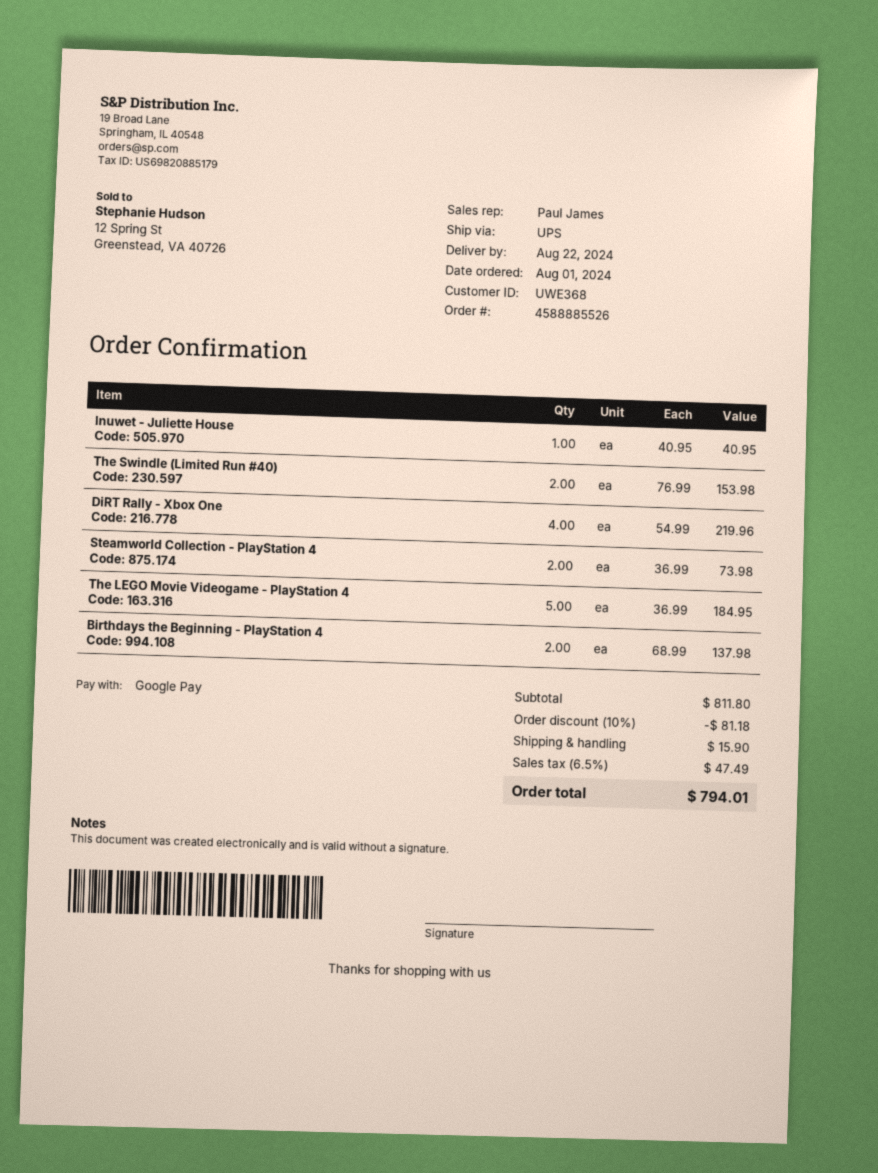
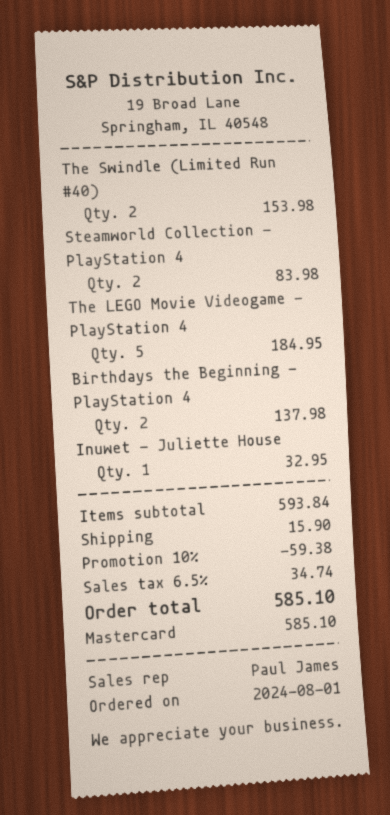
payment method: Google Pay -> Mastercard
Inuwet - Juliette House: 1 for 40.95 -> 1 for 32.95
DiRT Rally - Xbox One: 4 for 219.96 -> none
Steamworld Collection - PlayStation 4: 2 for 73.98 -> 2 for 83.98
subtotal: 811.80 -> 593.84
discount: 10% = 81.18 -> 10% = 59.38
tax: 6.5% = 47.49 -> 6.5% = 34.74
total: 794.01 -> 585.10

